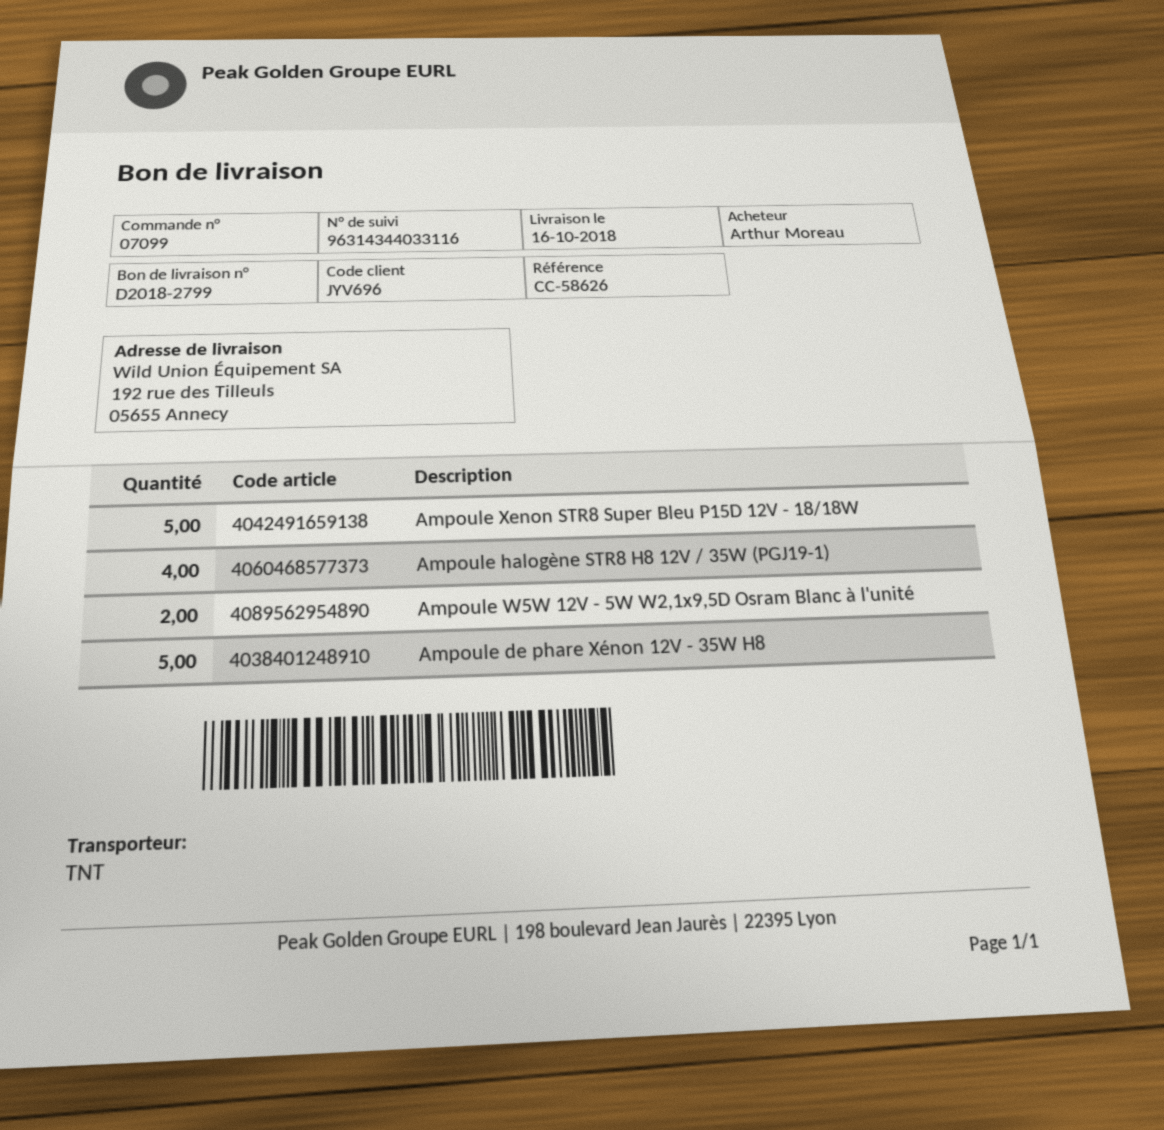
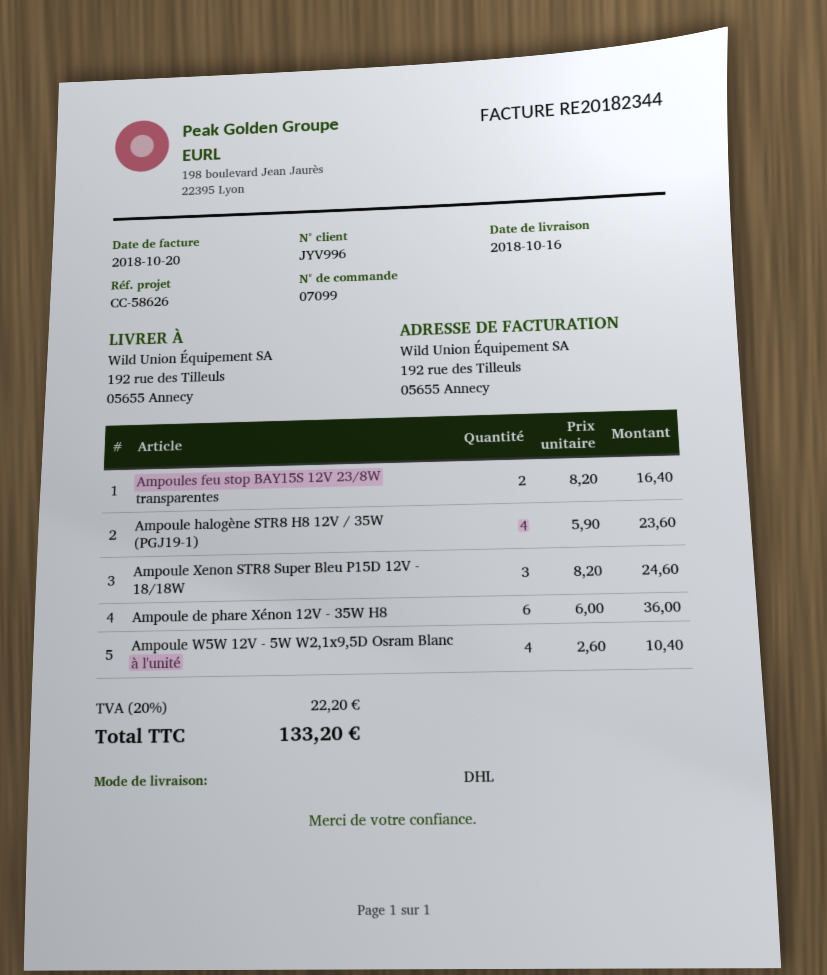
customer number: JYV696 -> JYV996
shipping method: TNT -> DHL
Ampoule Xenon STR8 Super Bleu P15D 12V - 18/18W: 5 -> 3
Ampoule W5W 12V - 5W W2,1x9,5D Osram Blanc à l'unité: 2 -> 4
Ampoule de phare Xénon 12V - 35W H8: 5 -> 6
Ampoules feu stop BAY15S 12V 23/8W transparentes: none -> 2

